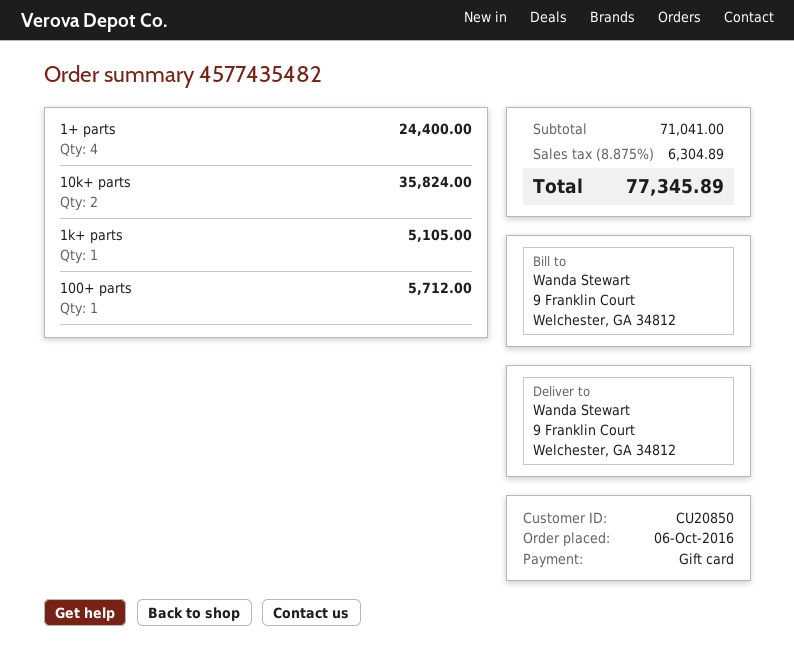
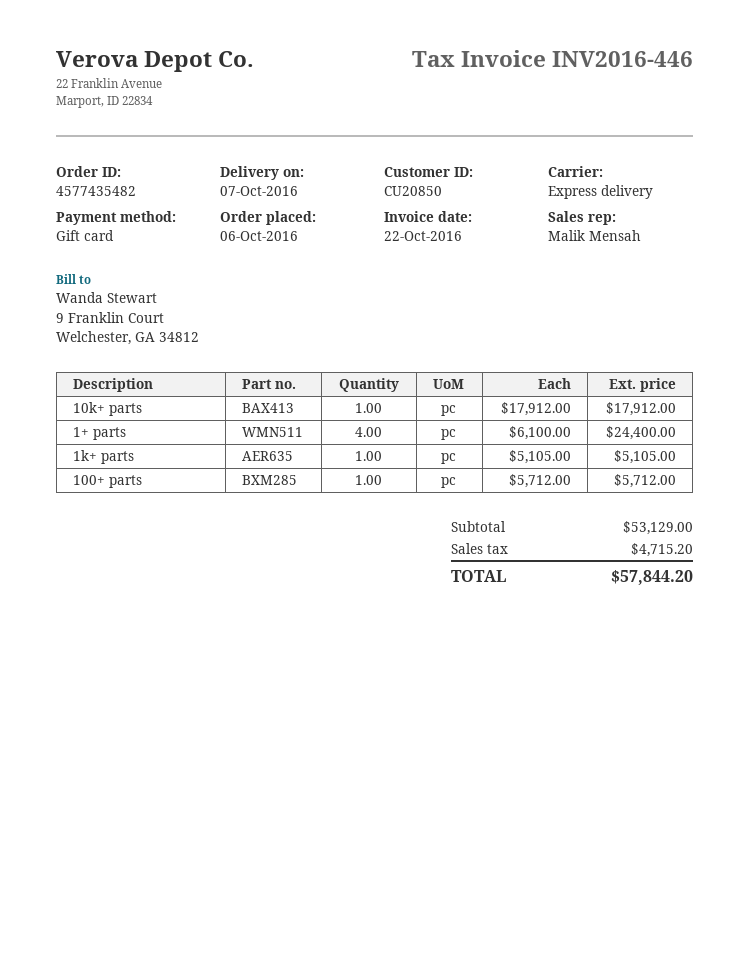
10k+ parts: 2 for 35824.00 -> 1 for 17912.00
subtotal: 71041.00 -> 53129.00
tax: 6304.89 -> 4715.20
total: 77345.89 -> 57844.20

